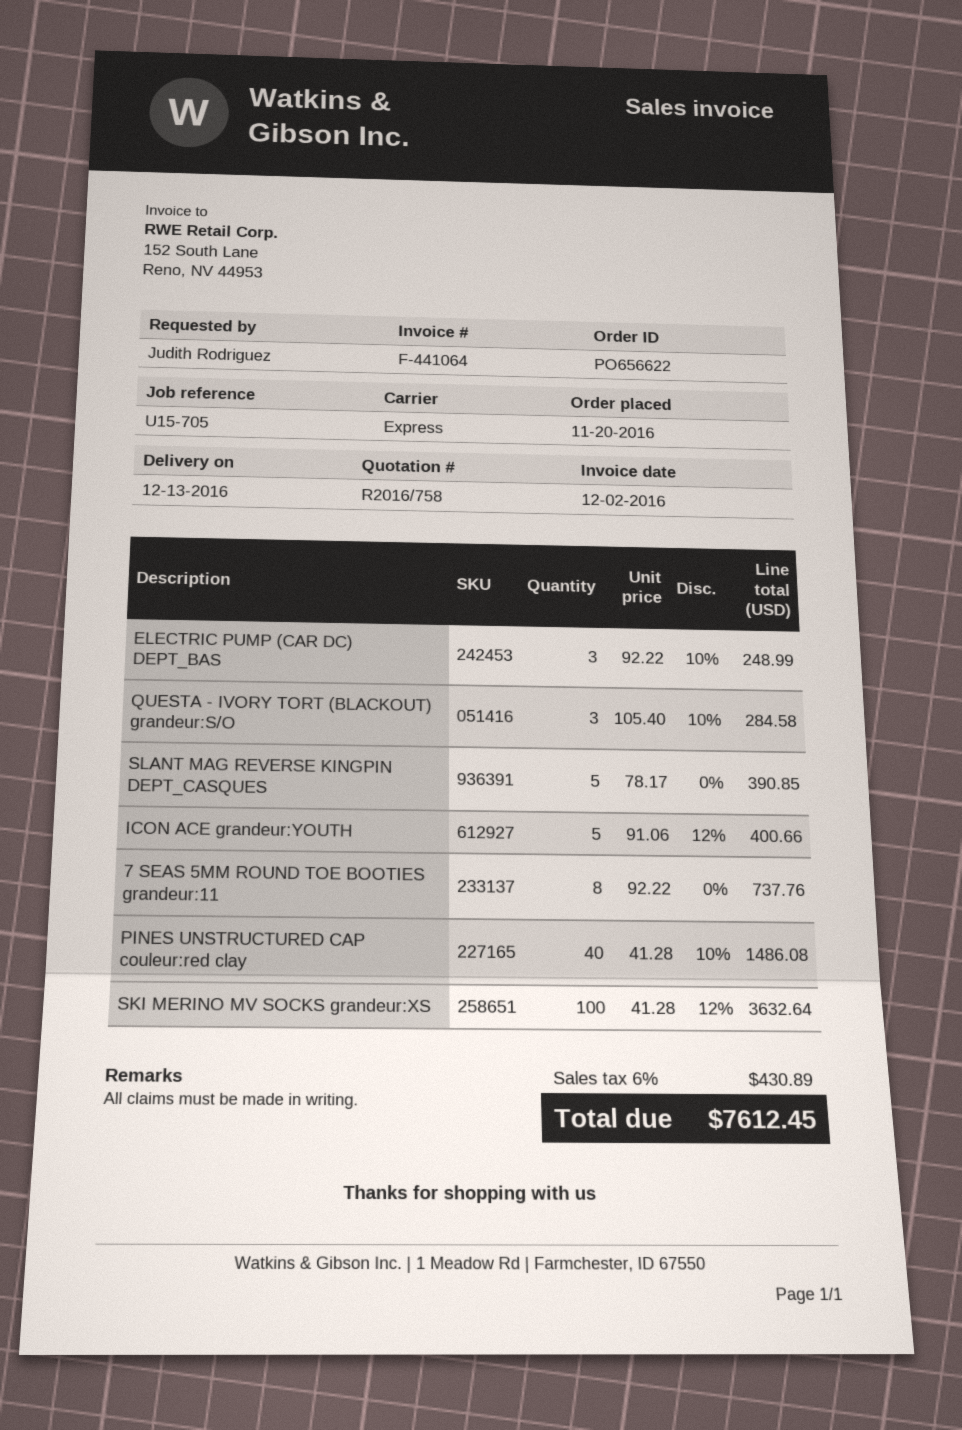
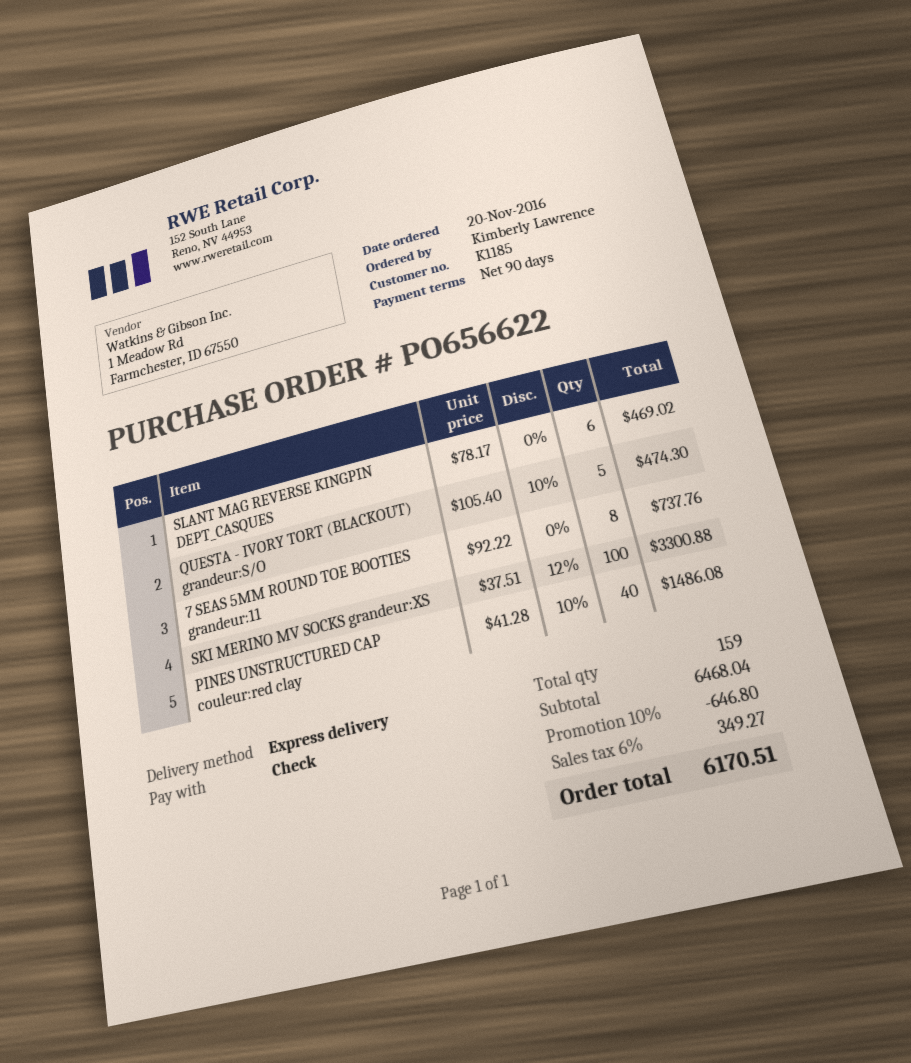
ordered by: Judith Rodriguez -> Kimberly Lawrence
ELECTRIC PUMP (CAR DC) DEPT_BAS: 3 x 92.22 - 10% = 248.99 -> none
QUESTA - IVORY TORT (BLACKOUT) grandeur:S/O: 3 x 105.40 - 10% = 284.58 -> 5 x 105.40 - 10% = 474.30
SLANT MAG REVERSE KINGPIN DEPT_CASQUES: 5 x 78.17 = 390.85 -> 6 x 78.17 = 469.02
ICON ACE grandeur:YOUTH: 5 x 91.06 - 12% = 400.66 -> none
SKI MERINO MV SOCKS grandeur:XS: 100 x 41.28 - 12% = 3632.64 -> 100 x 37.51 - 12% = 3300.88
discount: none -> 10% = 646.80
tax: 6% = 430.89 -> 6% = 349.27
total: 7612.45 -> 6170.51

